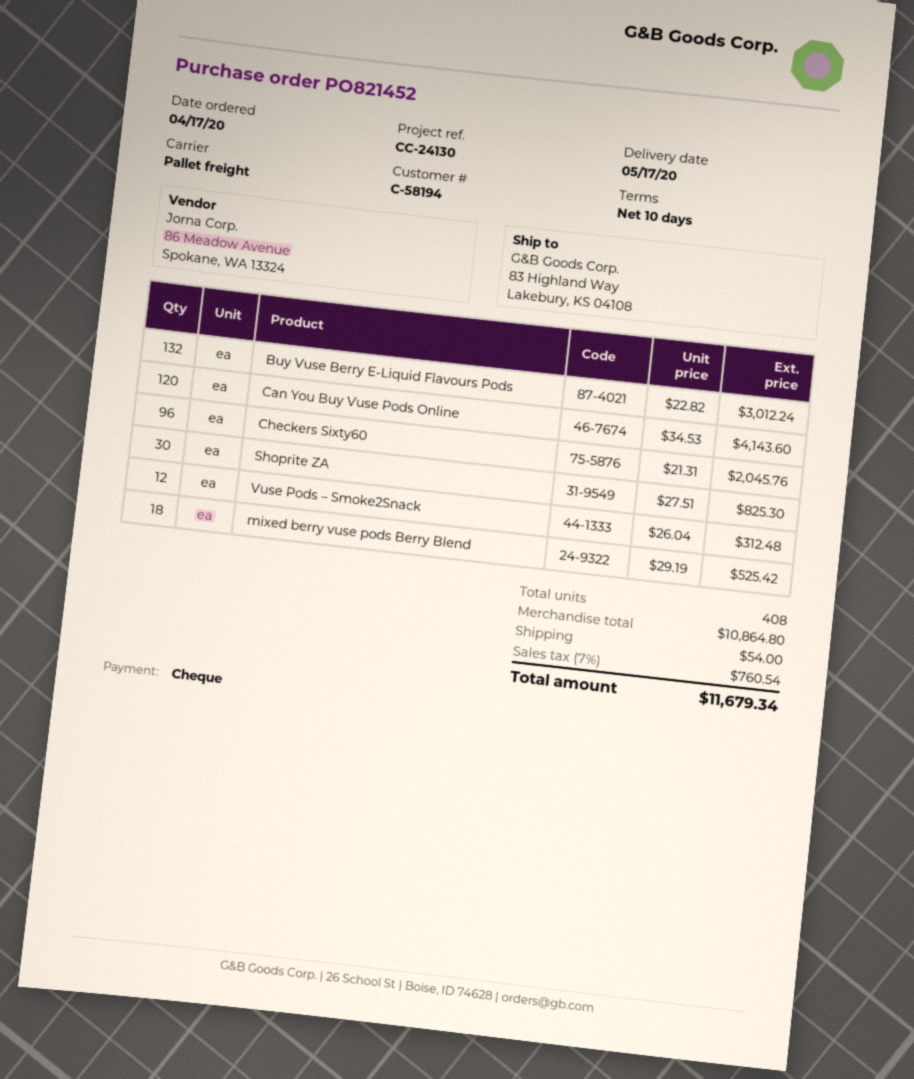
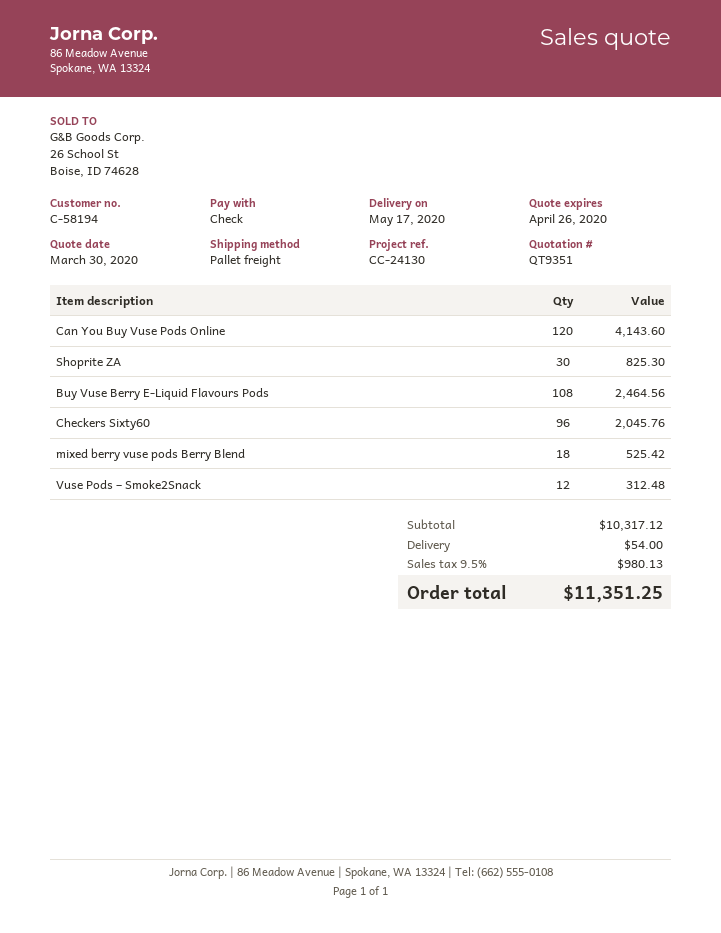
Buy Vuse Berry E-Liquid Flavours Pods: 132 for 3012.24 -> 108 for 2464.56
subtotal: 10864.80 -> 10317.12
tax: 7% = 760.54 -> 9.5% = 980.13
total: 11679.34 -> 11351.25

